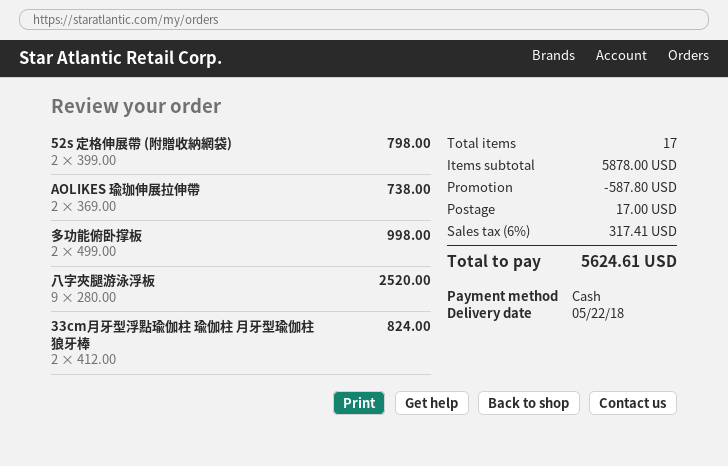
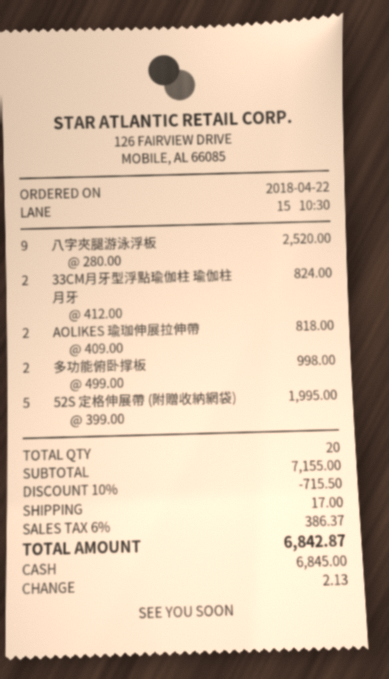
52s 定格伸展帶 (附贈收納網袋): 2 x 399.00 = 798.00 -> 5 x 399.00 = 1995.00
AOLIKES 瑜珈伸展拉伸帶: 2 x 369.00 = 738.00 -> 2 x 409.00 = 818.00
total quantity: 17 -> 20
subtotal: 5878.00 -> 7155.00
discount: 587.80 -> 715.50
tax: 6% = 317.41 -> 6% = 386.37
total: 5624.61 -> 6842.87

